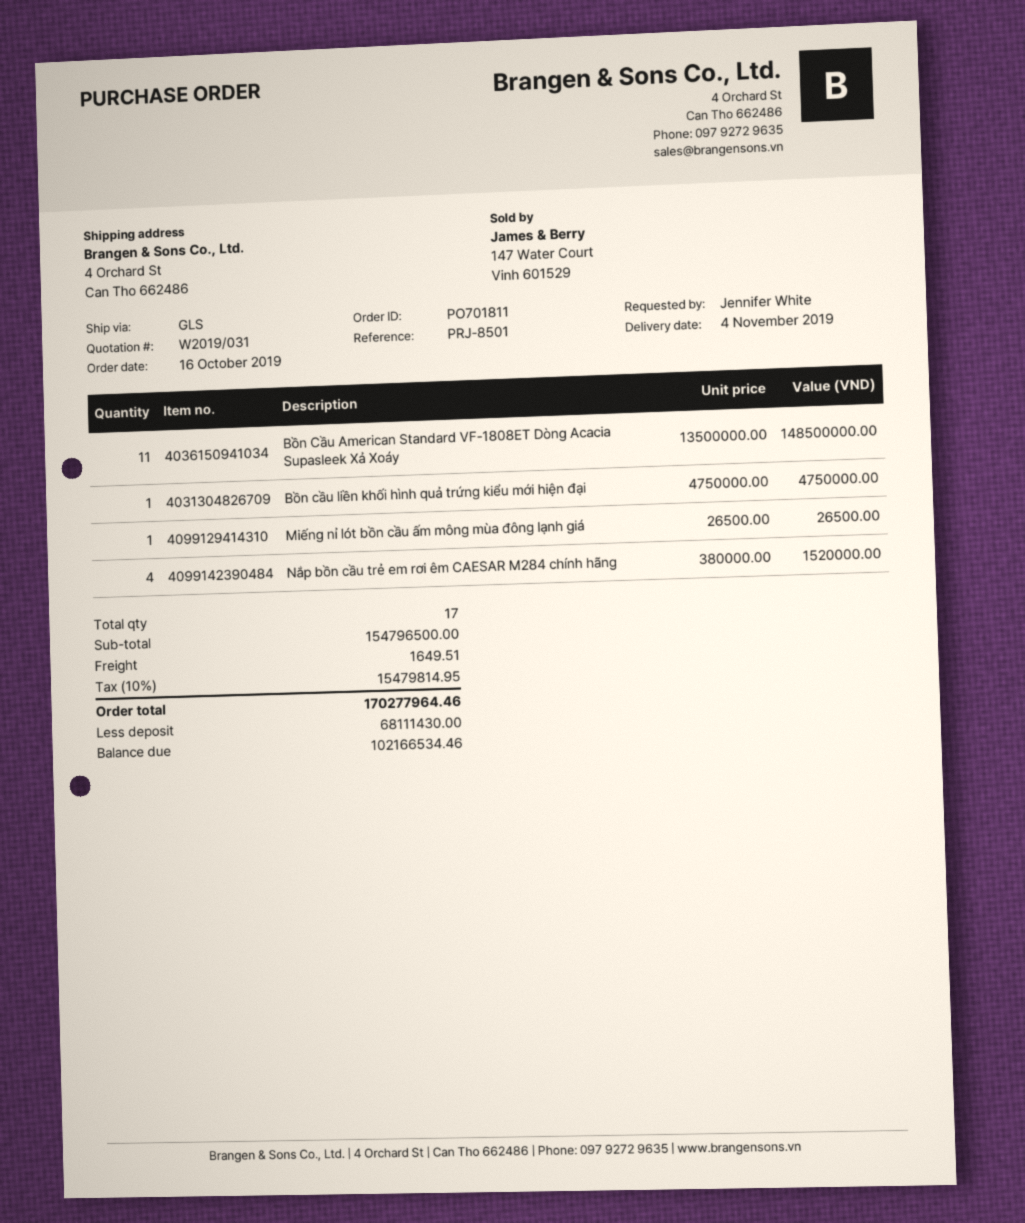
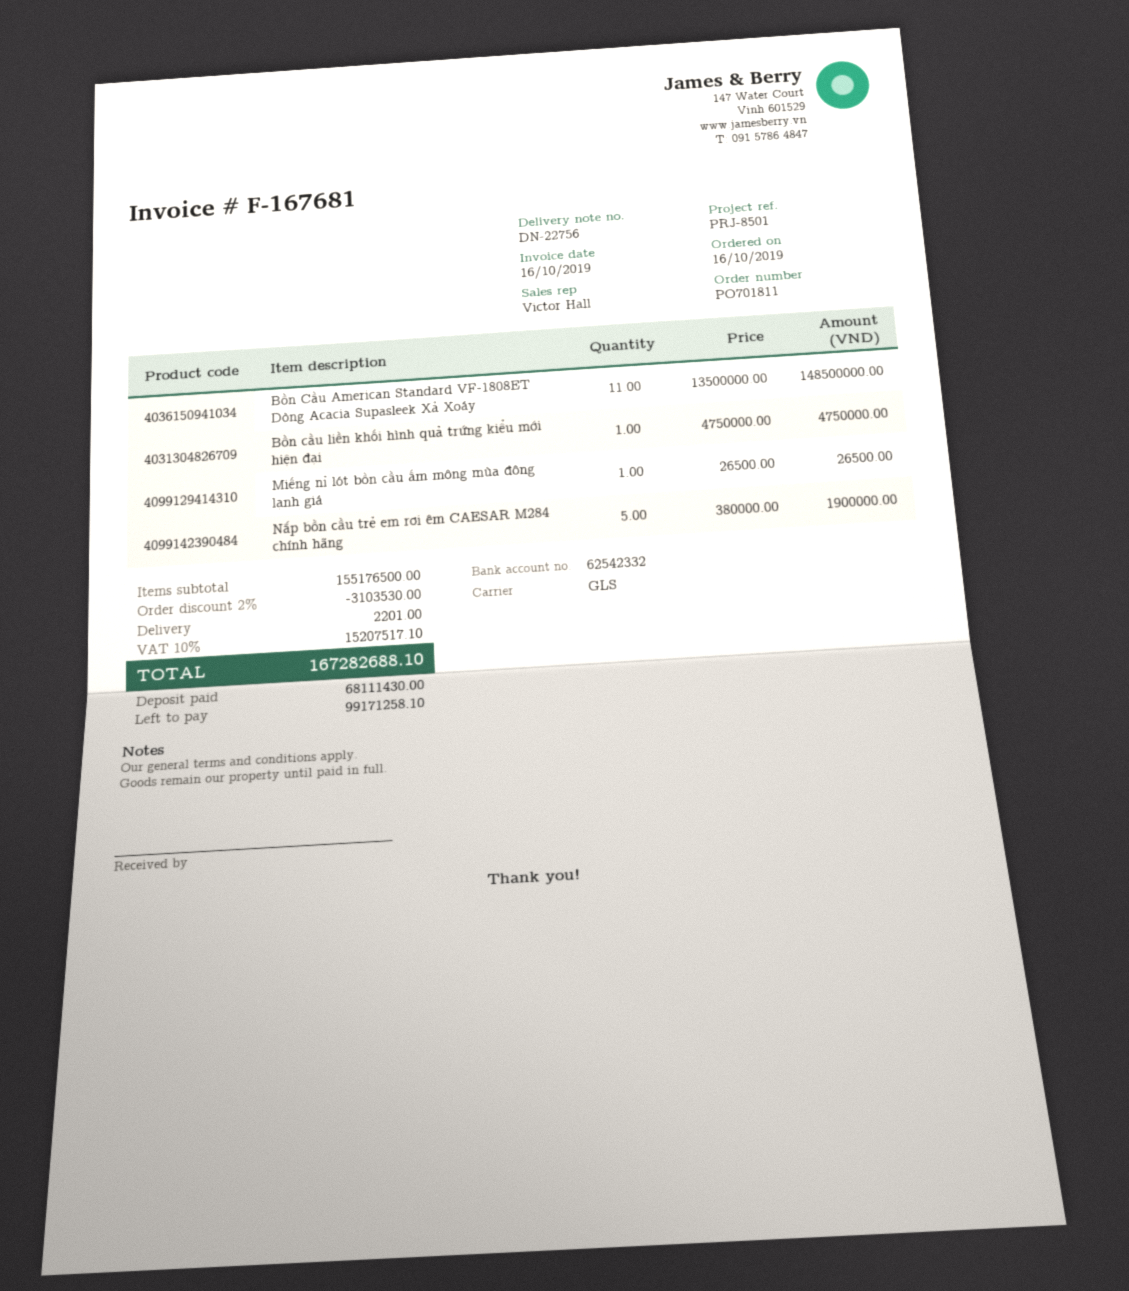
Nắp bồn cầu trẻ em rơi êm CAESAR M284 chính hãng: 4 x 380000.00 = 1520000.00 -> 5 x 380000.00 = 1900000.00
subtotal: 154796500.00 -> 155176500.00
discount: none -> 2% = 3103530.00
shipping: 1649.51 -> 2201.00
tax: 10% = 15479814.95 -> 10% = 15207517.10
total: 170277964.46 -> 167282688.10
balance: 102166534.46 -> 99171258.10

